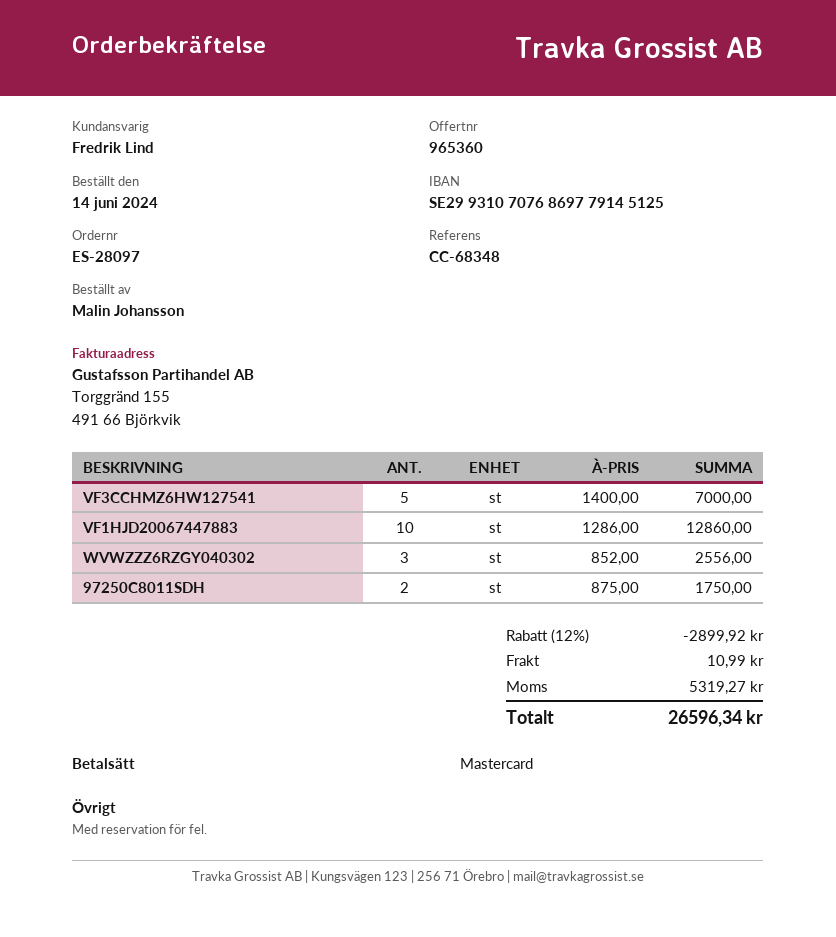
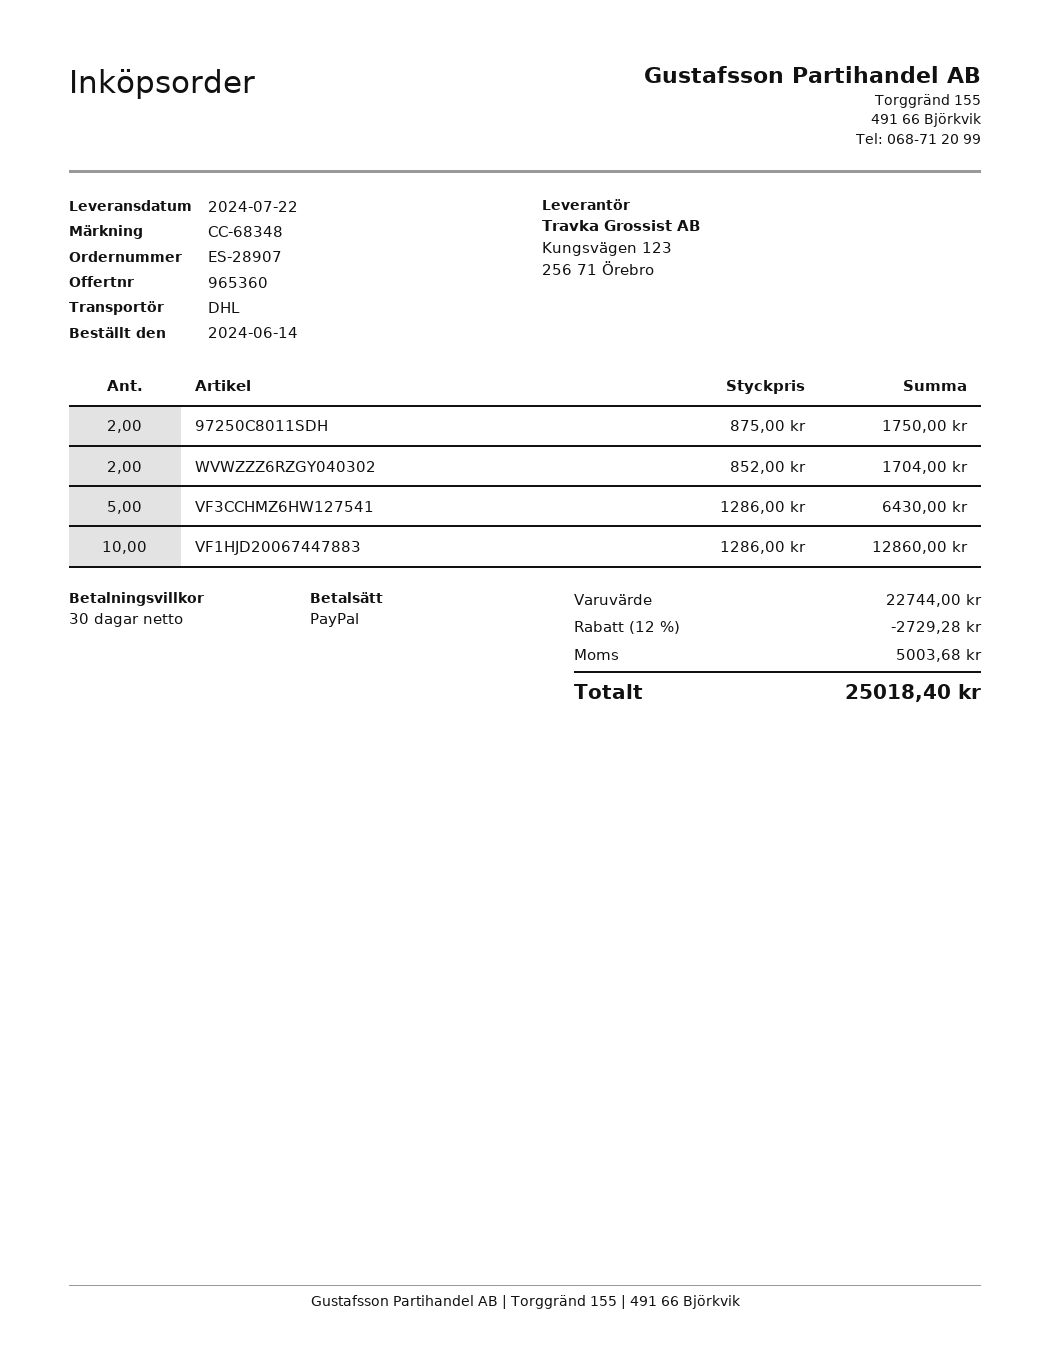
order number: ES-28097 -> ES-28907
payment method: Mastercard -> PayPal
VF3CCHMZ6HW127541: 5 x 1400.00 = 7000.00 -> 5 x 1286.00 = 6430.00
WVWZZZ6RZGY040302: 3 x 852.00 = 2556.00 -> 2 x 852.00 = 1704.00
discount: 12% = 2899.92 -> 12% = 2729.28
shipping: 10.99 -> none
tax: 5319.27 -> 5003.68
total: 26596.34 -> 25018.40

